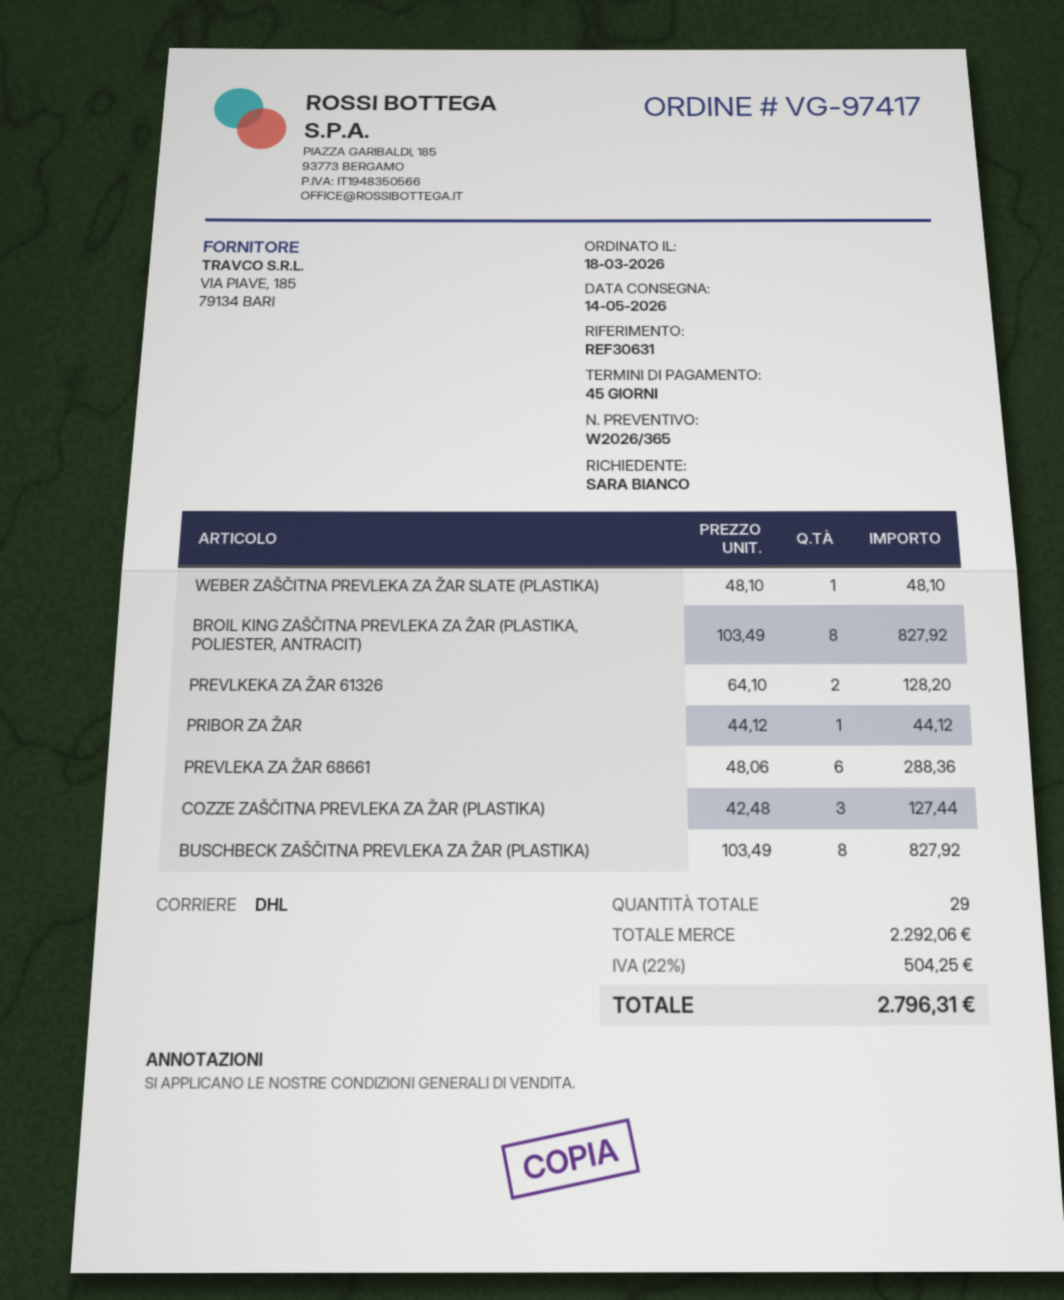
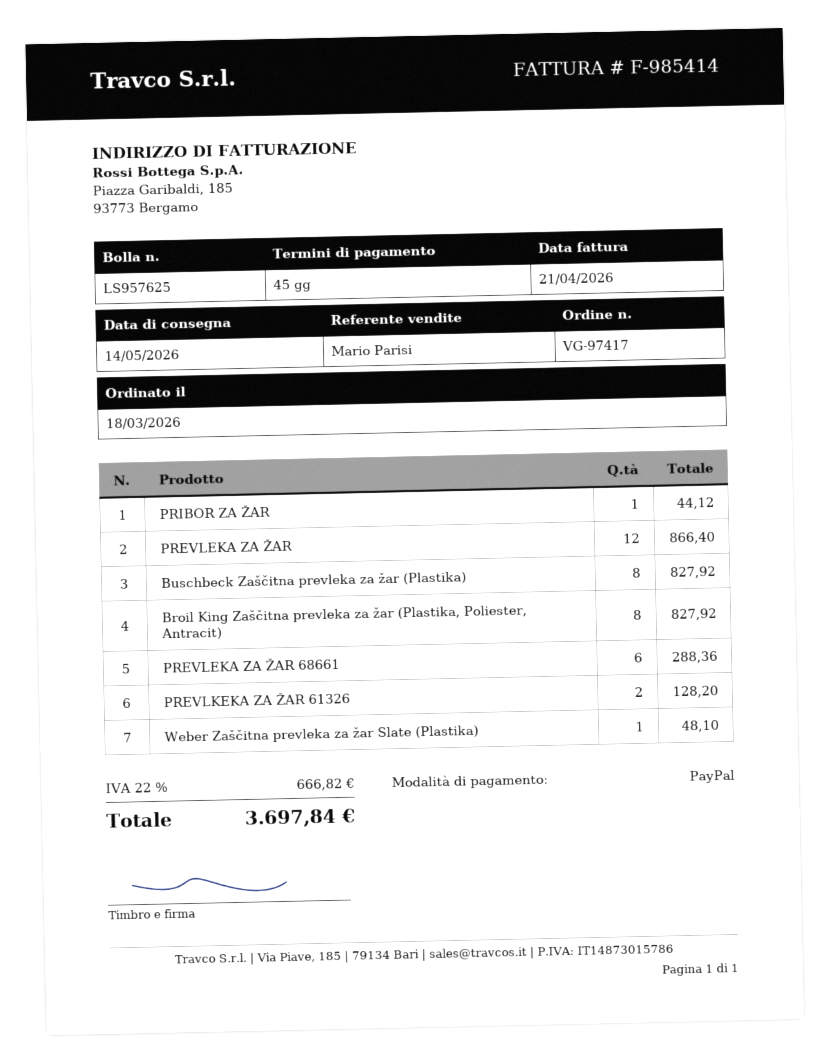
COZZE ZAŠČITNA PREVLEKA ZA ŽAR (PLASTIKA): 3 for 127.44 -> none
PREVLEKA ZA ŽAR: none -> 12 for 866.40
tax: 22% = 504.25 -> 22% = 666.82
total: 2796.31 -> 3697.84

